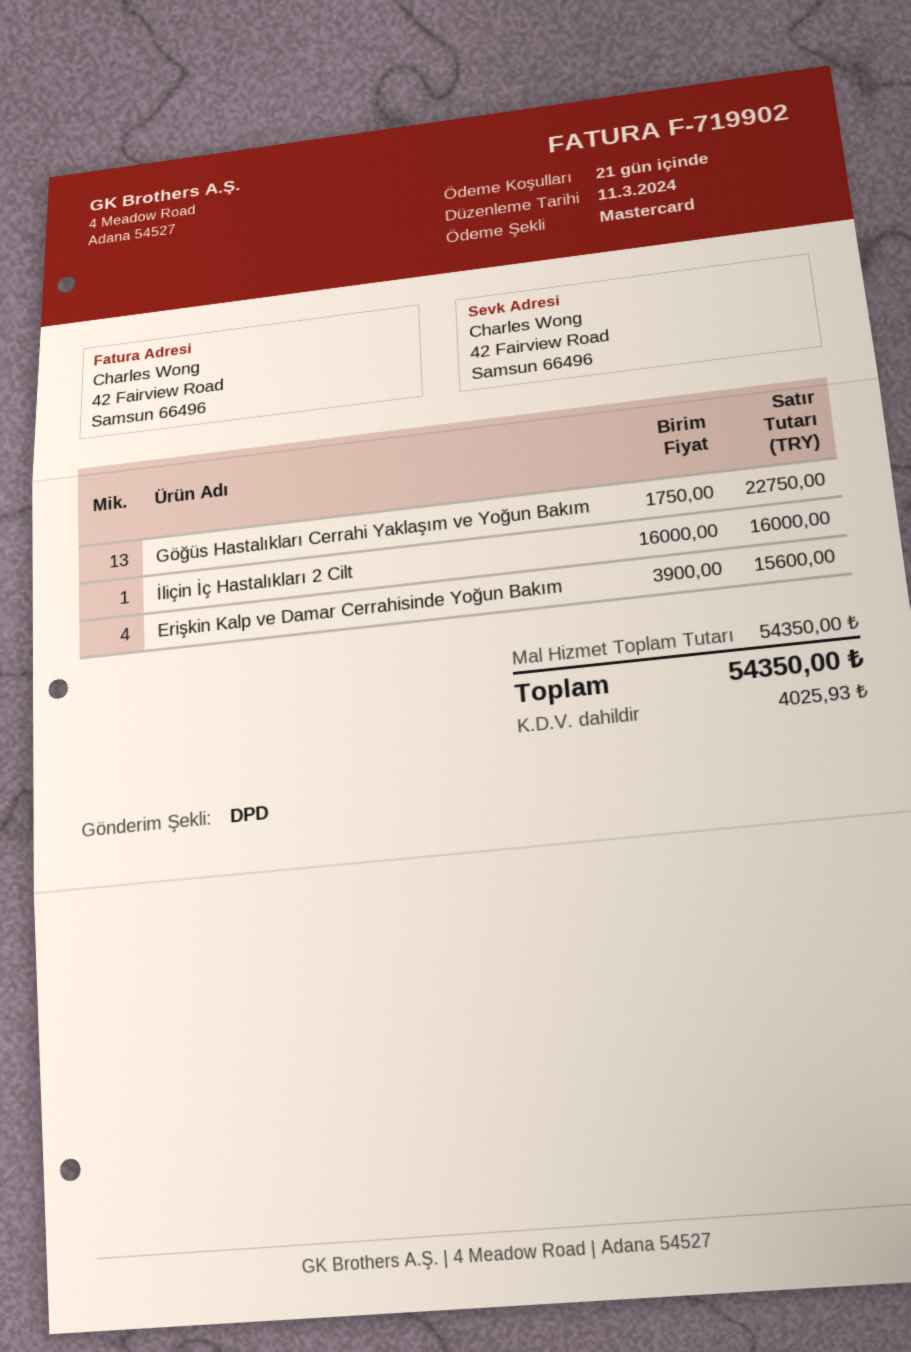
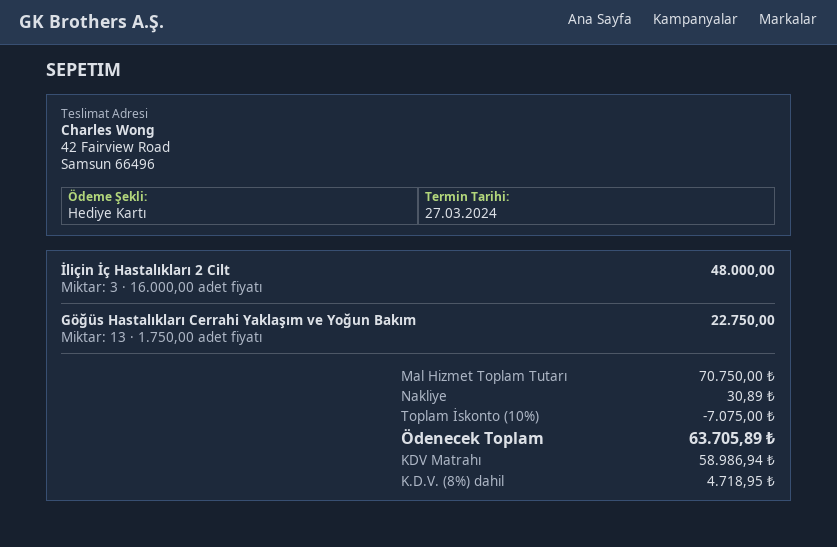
payment method: Mastercard -> gift card
İliçin İç Hastalıkları 2 Cilt: 1 x 16000.00 = 16000.00 -> 3 x 16000.00 = 48000.00
Erişkin Kalp ve Damar Cerrahisinde Yoğun Bakım: 4 x 3900.00 = 15600.00 -> none
subtotal: 54350.00 -> 70750.00
discount: none -> 10% = 7075.00
shipping: none -> 30.89
tax: 4025.93 -> 4718.95
total: 54350.00 -> 63705.89

